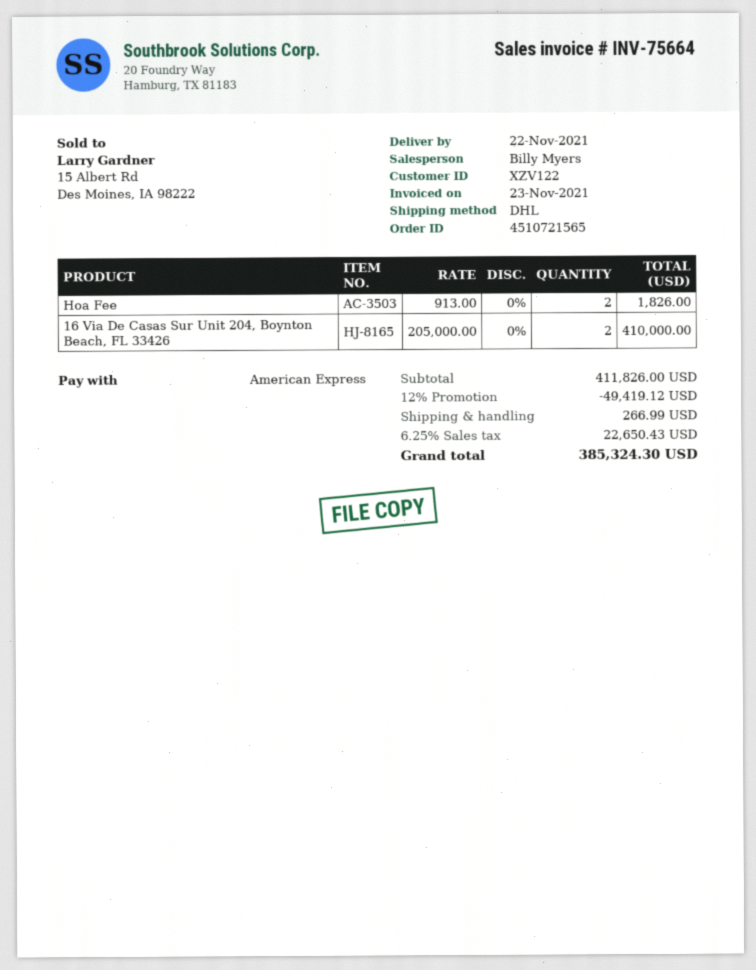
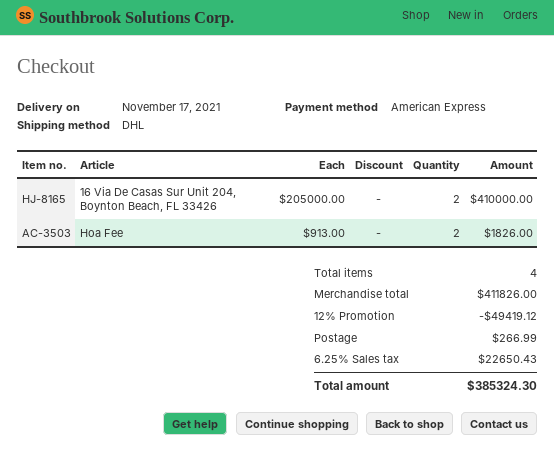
delivery date: 2021-11-22 -> 2021-11-17

